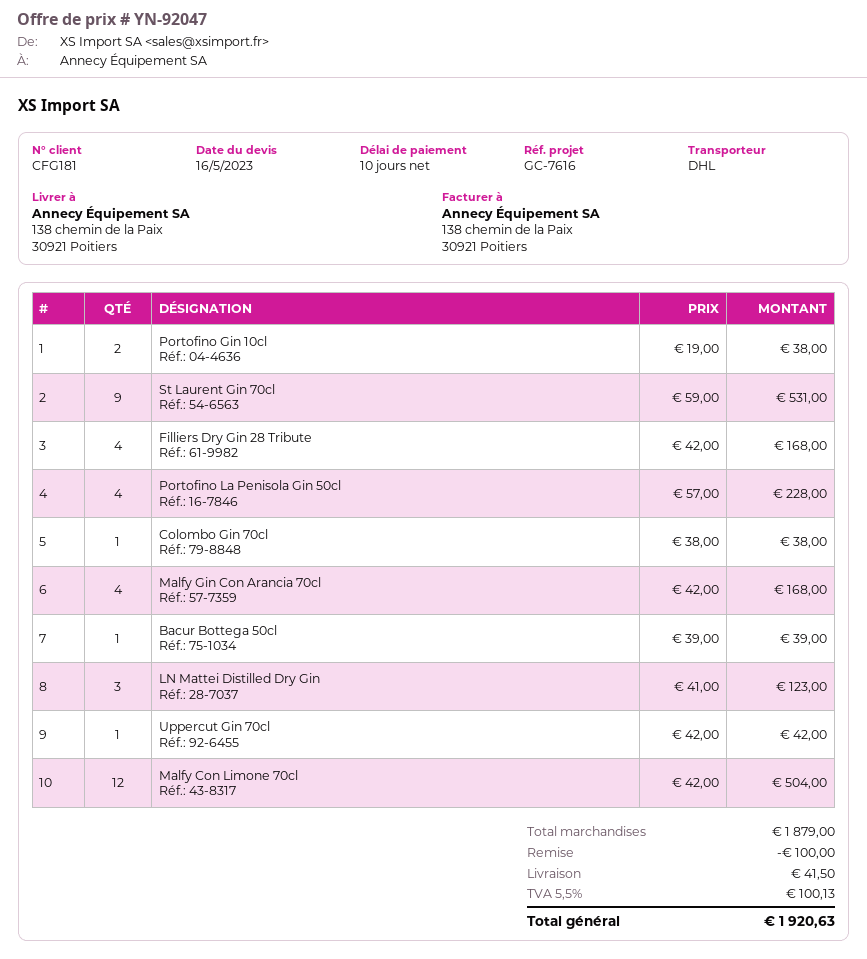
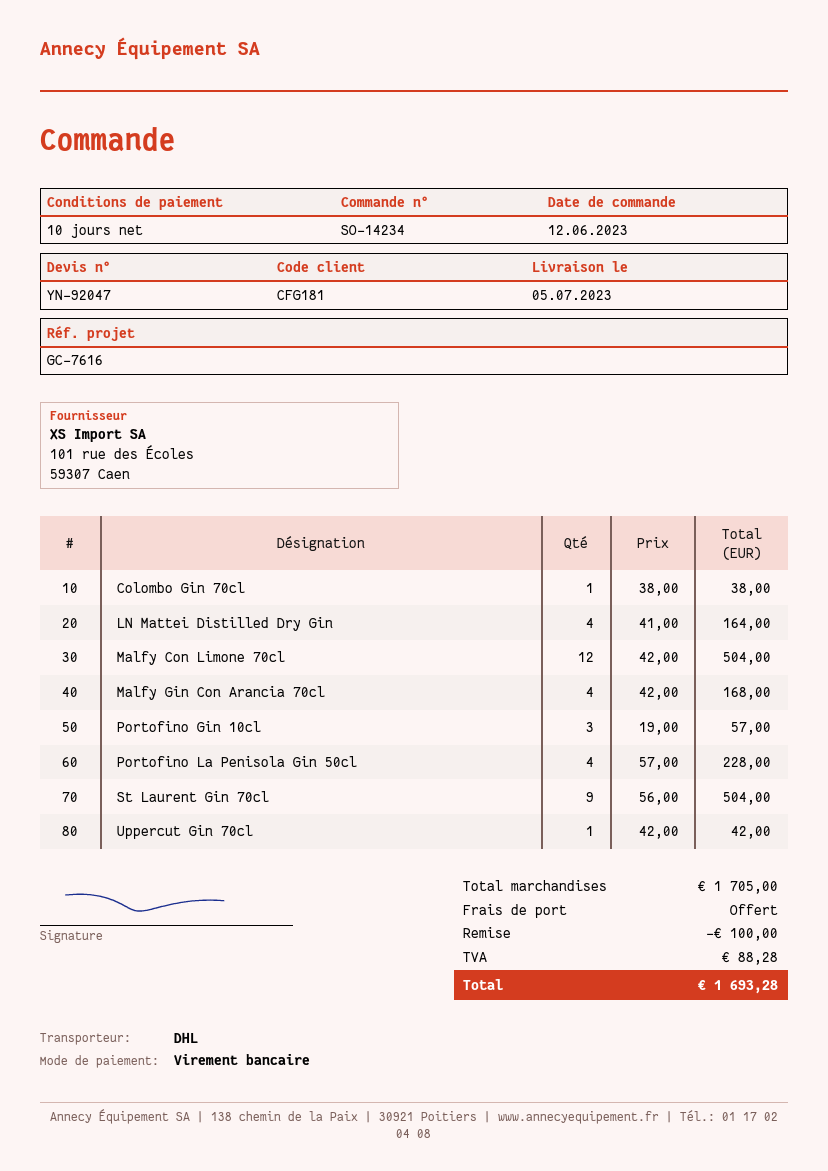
Portofino Gin 10cl: 2 x 19.00 = 38.00 -> 3 x 19.00 = 57.00
St Laurent Gin 70cl: 9 x 59.00 = 531.00 -> 9 x 56.00 = 504.00
Filliers Dry Gin 28 Tribute: 4 x 42.00 = 168.00 -> none
Bacur Bottega 50cl: 1 x 39.00 = 39.00 -> none
LN Mattei Distilled Dry Gin: 3 x 41.00 = 123.00 -> 4 x 41.00 = 164.00
subtotal: 1879.00 -> 1705.00
shipping: 41.50 -> 0.00
tax: 100.13 -> 88.28
total: 1920.63 -> 1693.28

